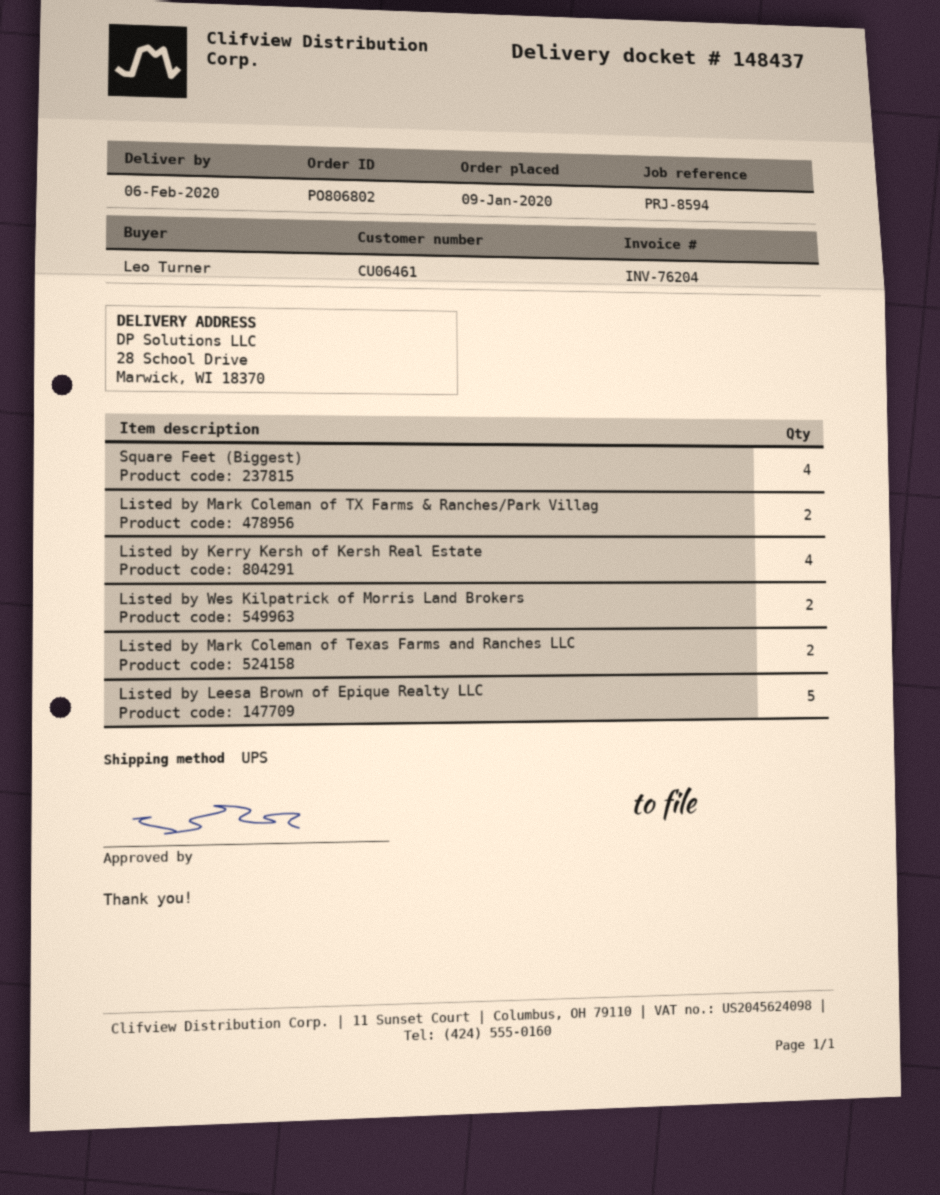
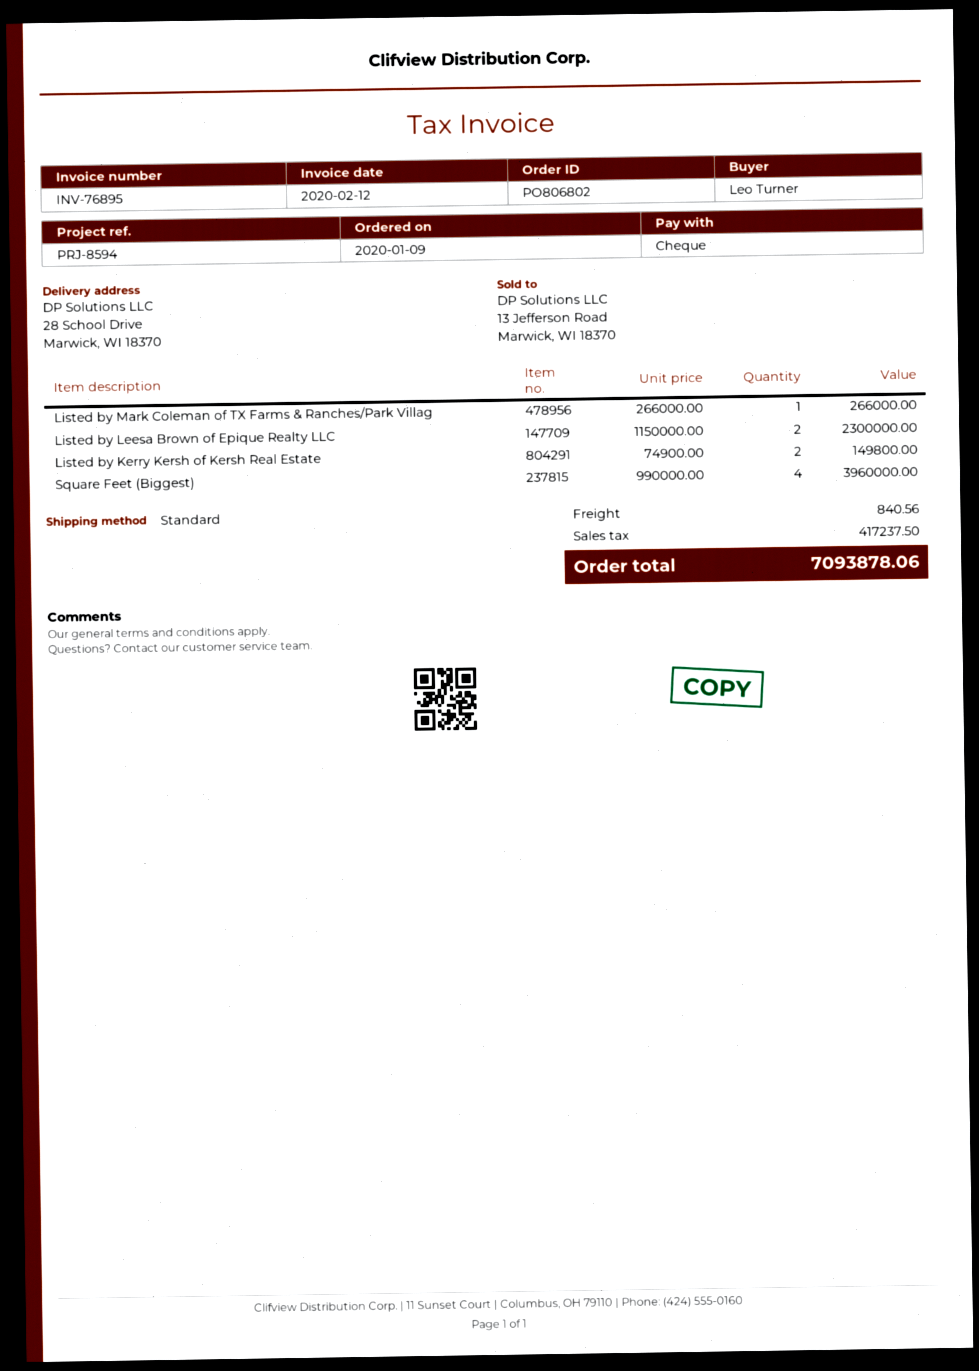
invoice number: INV-76204 -> INV-76895
shipping method: UPS -> standard
Listed by Mark Coleman of TX Farms & Ranches/Park Villag: 2 -> 1
Listed by Kerry Kersh of Kersh Real Estate: 4 -> 2
Listed by Wes Kilpatrick of Morris Land Brokers: 2 -> none
Listed by Mark Coleman of Texas Farms and Ranches LLC: 2 -> none
Listed by Leesa Brown of Epique Realty LLC: 5 -> 2

